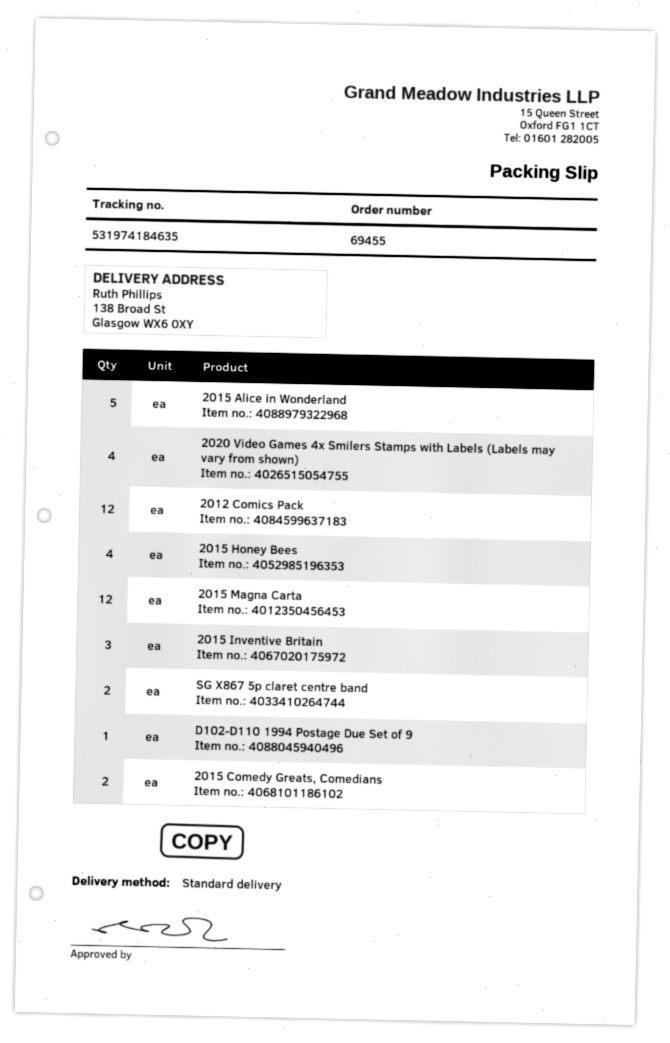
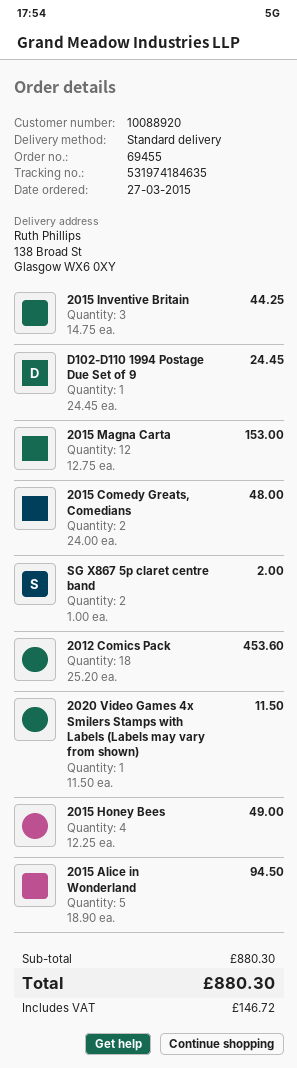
2020 Video Games 4x Smilers Stamps with Labels (Labels may vary from shown): 4 -> 1
2012 Comics Pack: 12 -> 18

